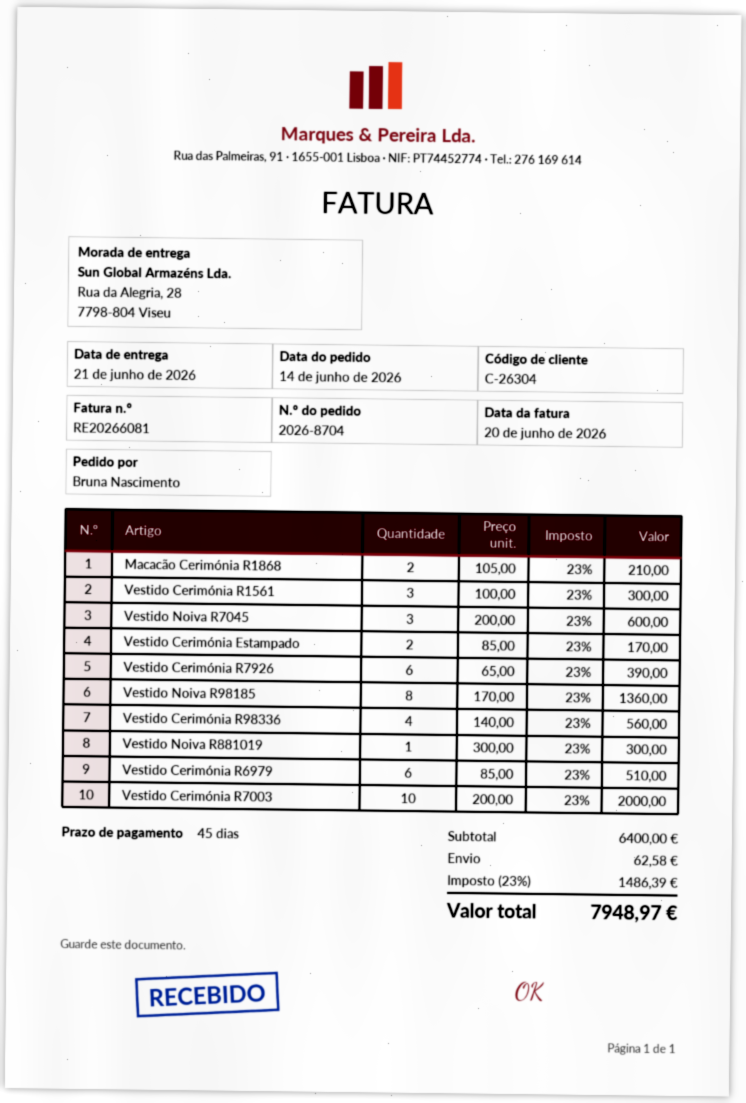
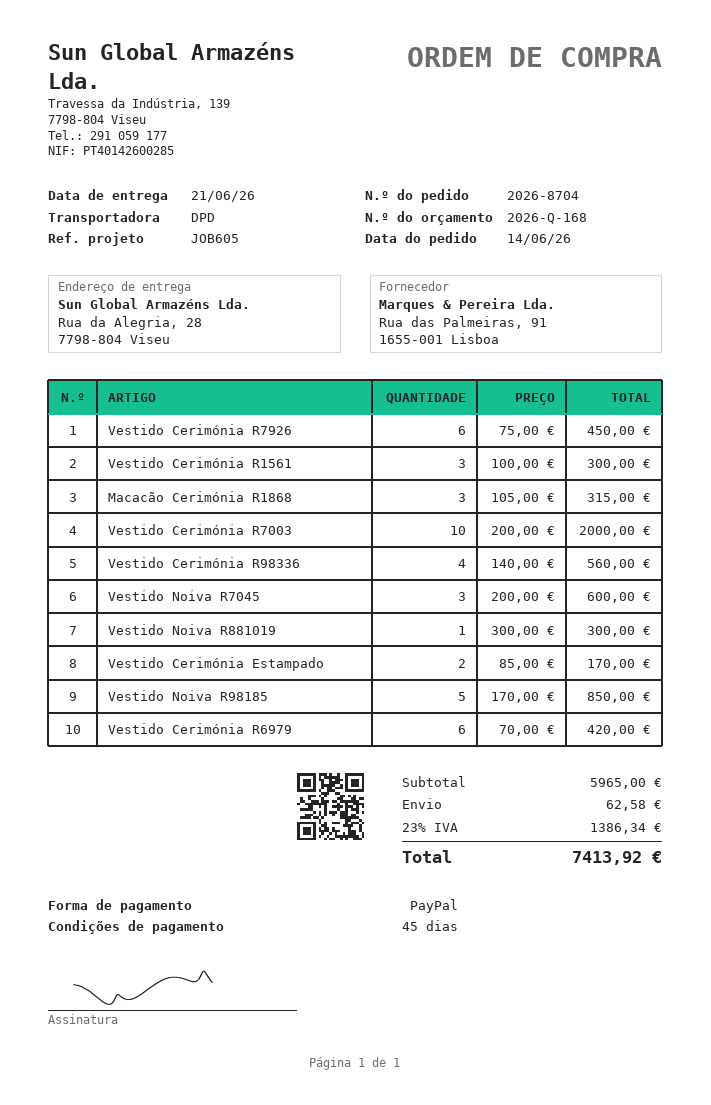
Macacão Cerimónia R1868: 2 x 105.00 = 210.00 -> 3 x 105.00 = 315.00
Vestido Cerimónia R7926: 6 x 65.00 = 390.00 -> 6 x 75.00 = 450.00
Vestido Noiva R98185: 8 x 170.00 = 1360.00 -> 5 x 170.00 = 850.00
Vestido Cerimónia R6979: 6 x 85.00 = 510.00 -> 6 x 70.00 = 420.00
subtotal: 6400.00 -> 5965.00
tax: 23% = 1486.39 -> 23% = 1386.34
total: 7948.97 -> 7413.92

